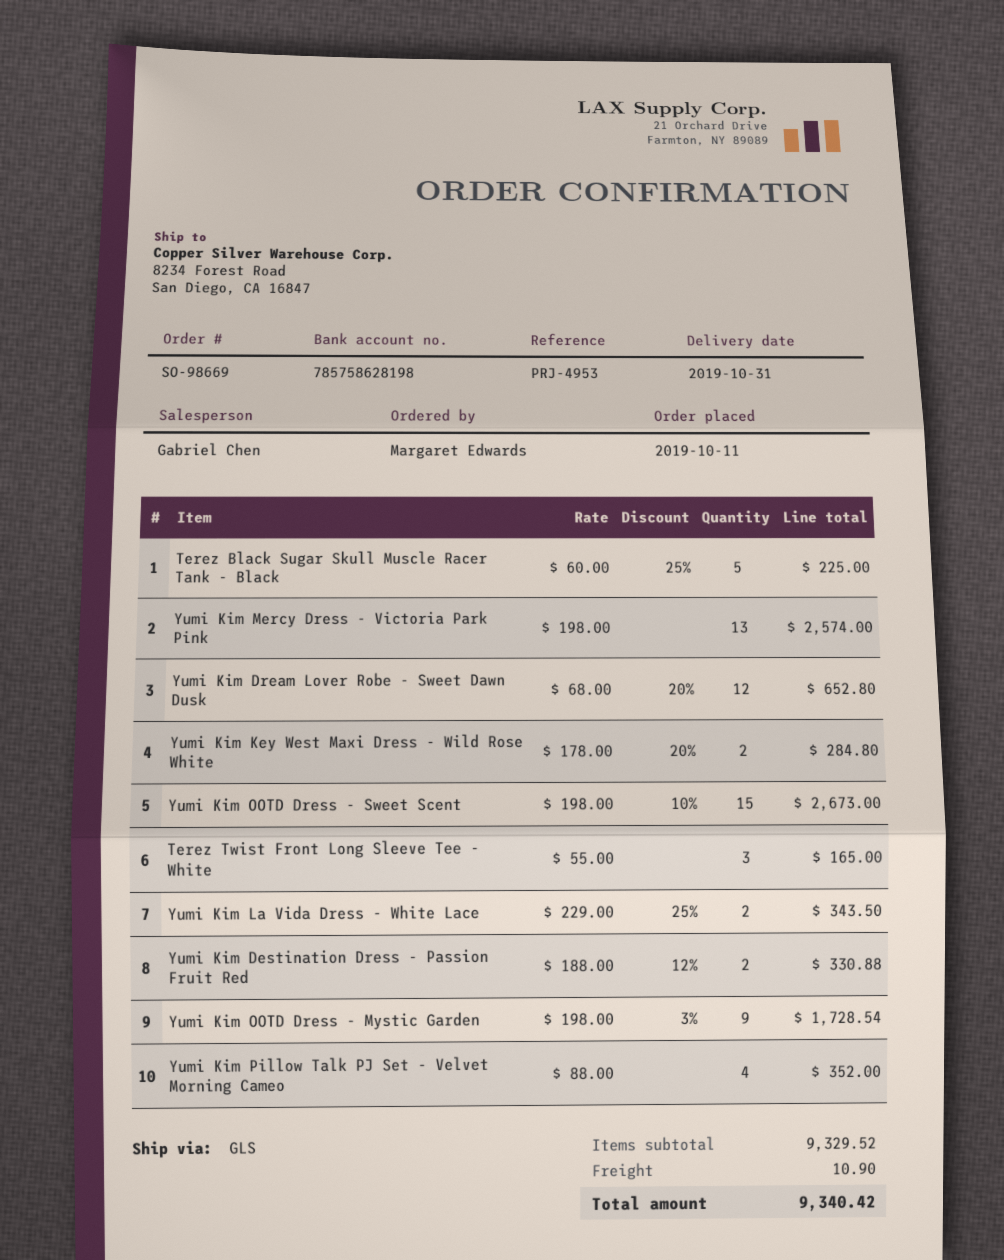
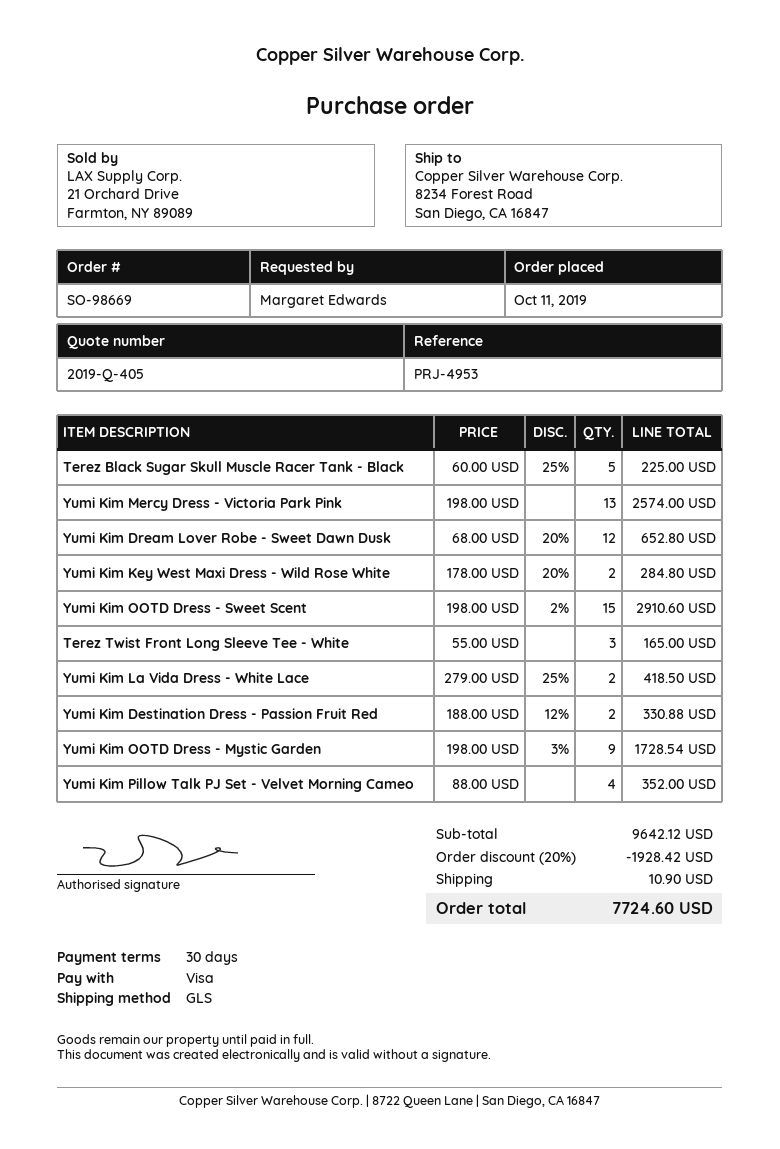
Yumi Kim OOTD Dress - Sweet Scent: 15 x 198.00 - 10% = 2673.00 -> 15 x 198.00 - 2% = 2910.60
Yumi Kim La Vida Dress - White Lace: 2 x 229.00 - 25% = 343.50 -> 2 x 279.00 - 25% = 418.50
subtotal: 9329.52 -> 9642.12
discount: none -> 20% = 1928.42
total: 9340.42 -> 7724.60

